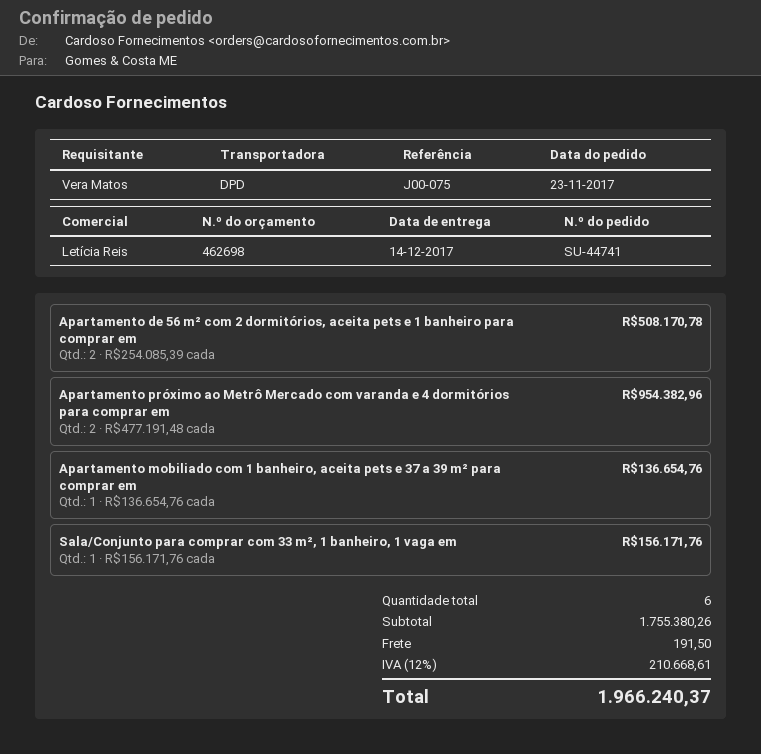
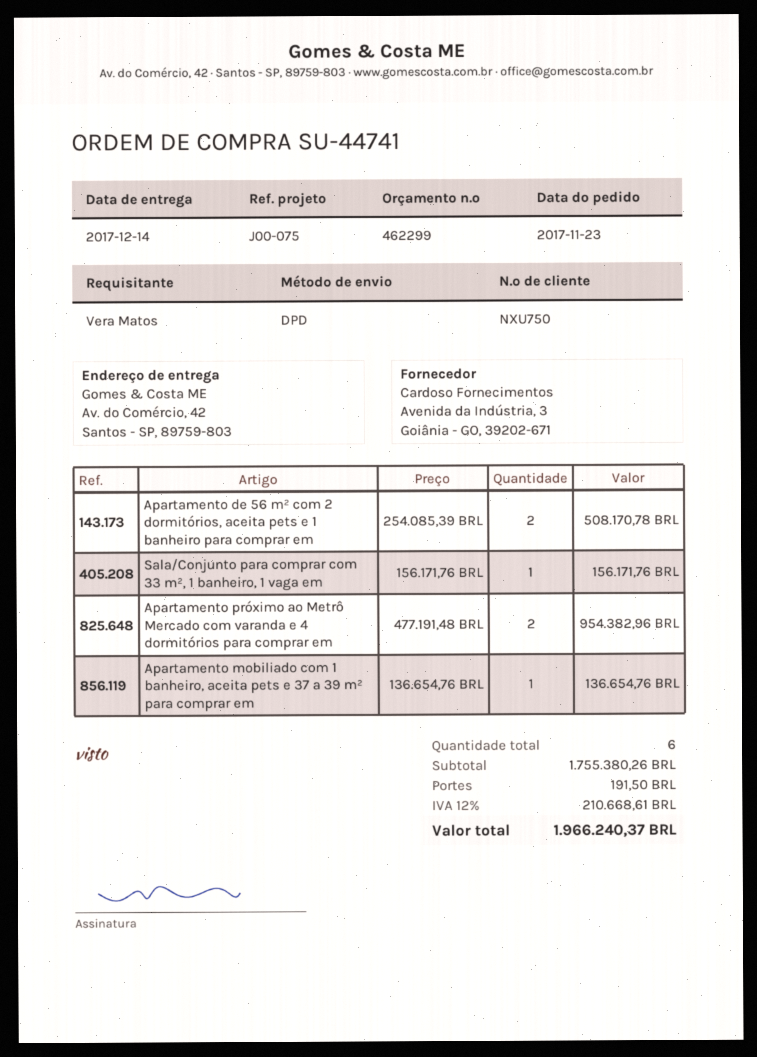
quote number: 462698 -> 462299

